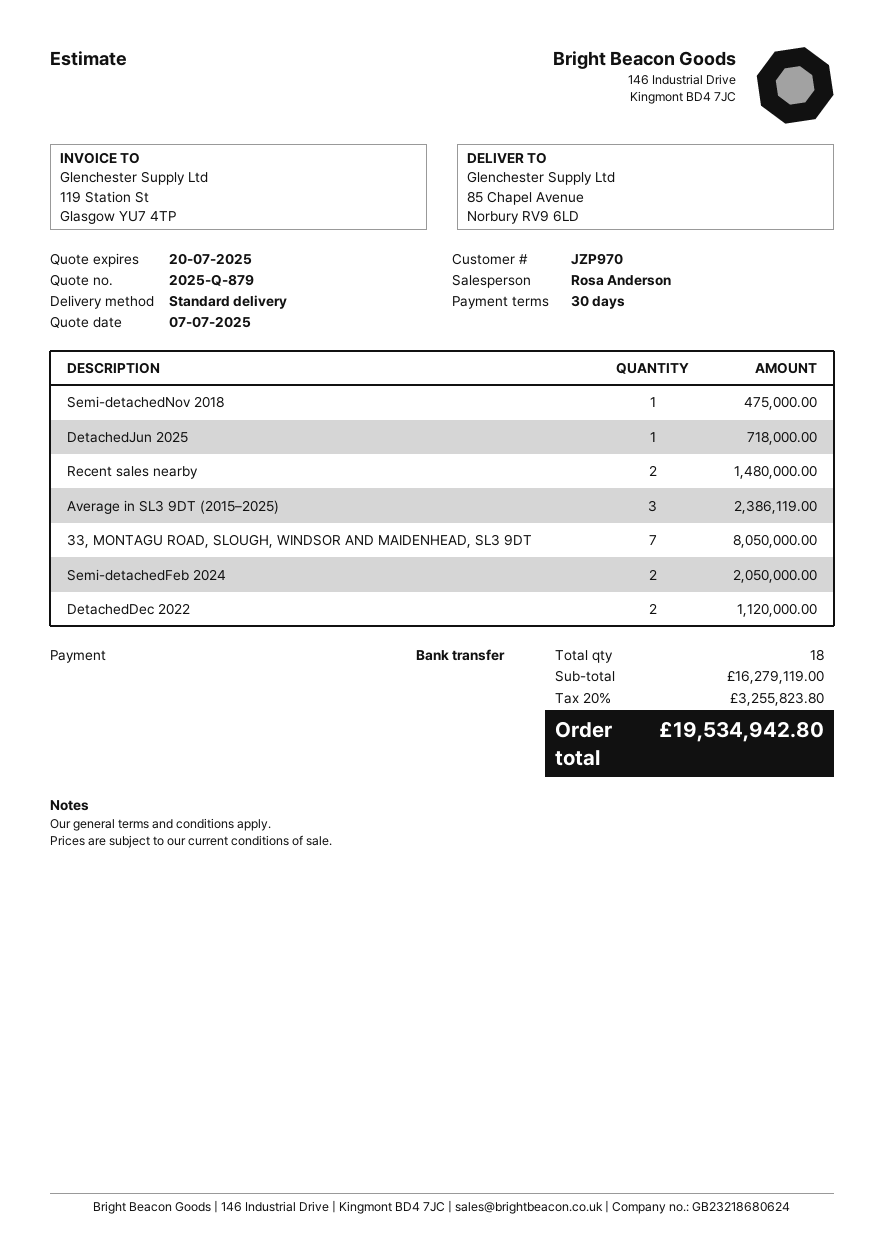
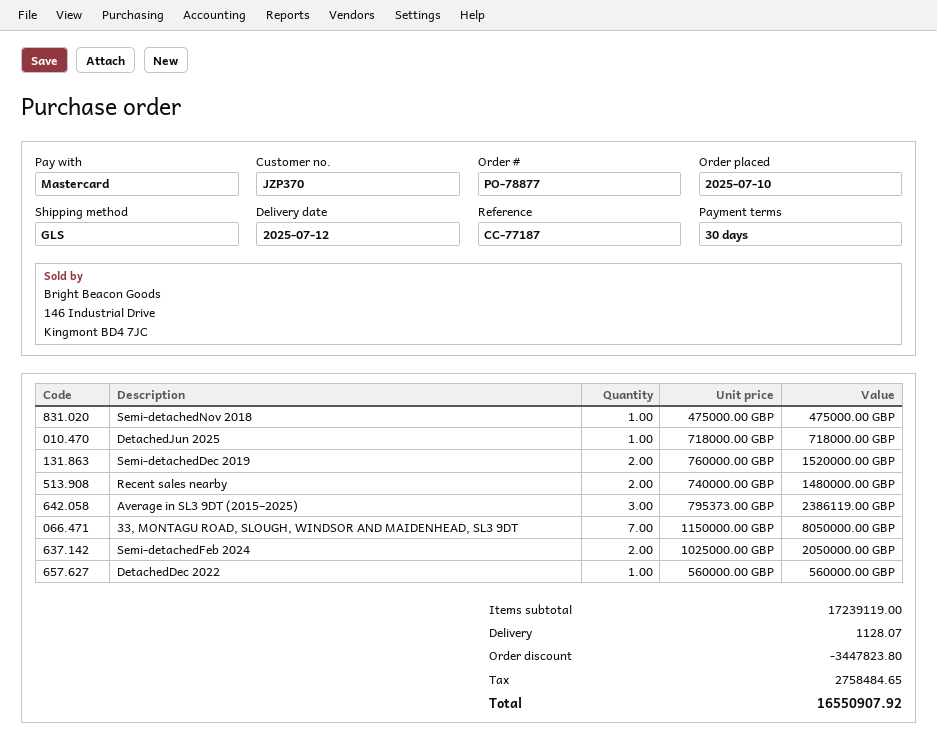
customer number: JZP970 -> JZP370
payment method: bank transfer -> Mastercard
shipping method: standard -> GLS
DetachedDec 2022: 2 for 1120000.00 -> 1 for 560000.00
Semi-detachedDec 2019: none -> 2 for 1520000.00
subtotal: 16279119.00 -> 17239119.00
discount: none -> 3447823.80
shipping: none -> 1128.07
tax: 3255823.80 -> 2758484.65
total: 19534942.80 -> 16550907.92

